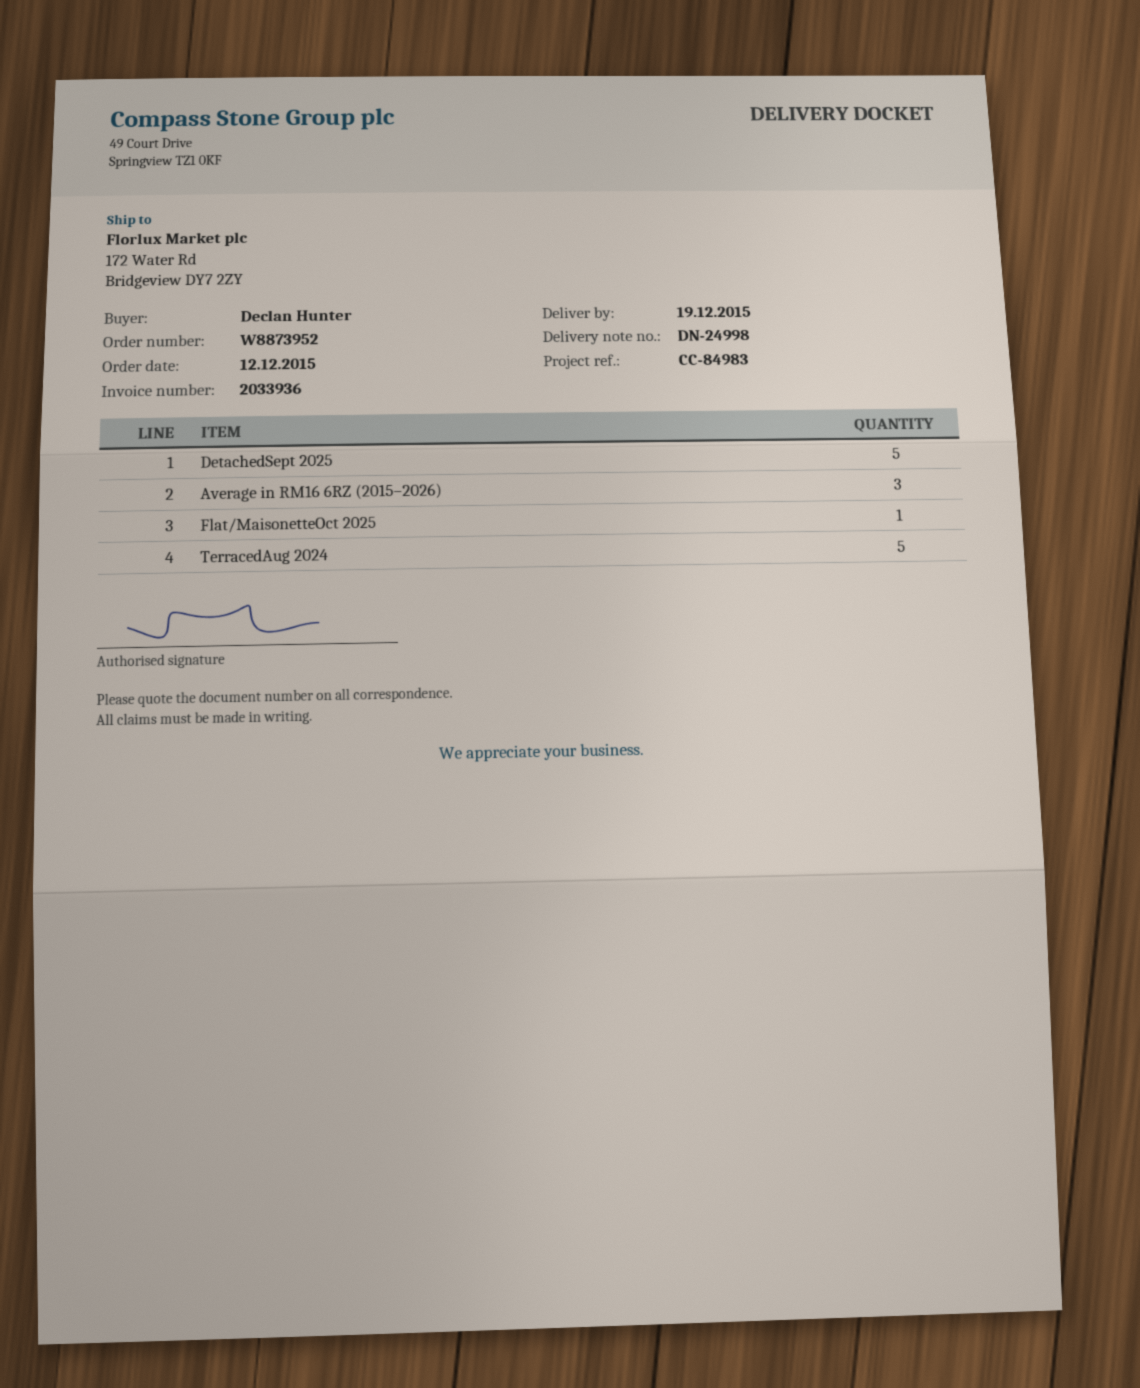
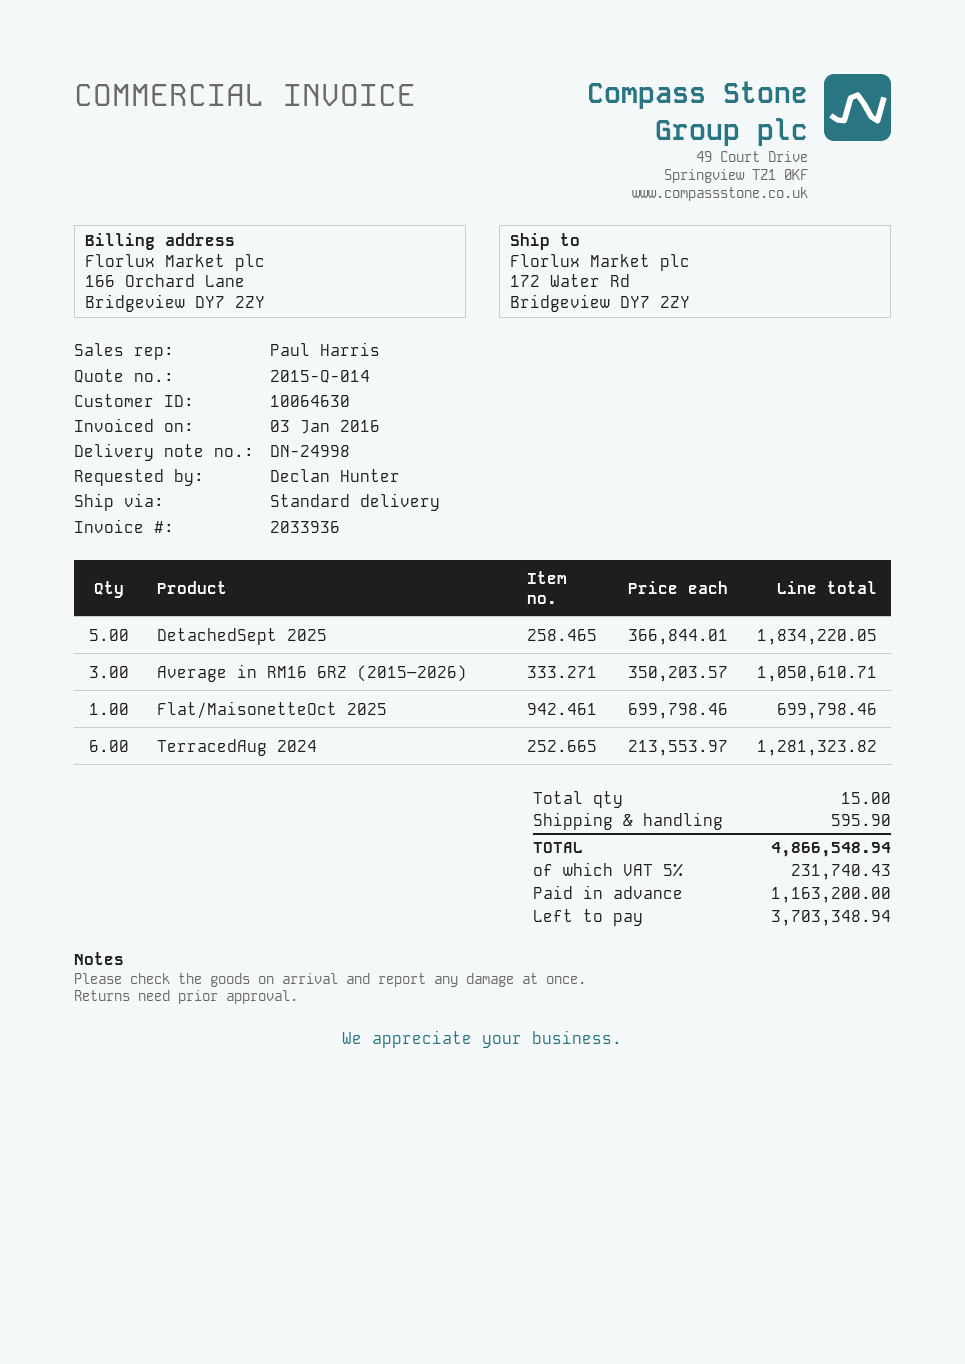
TerracedAug 2024: 5 -> 6

